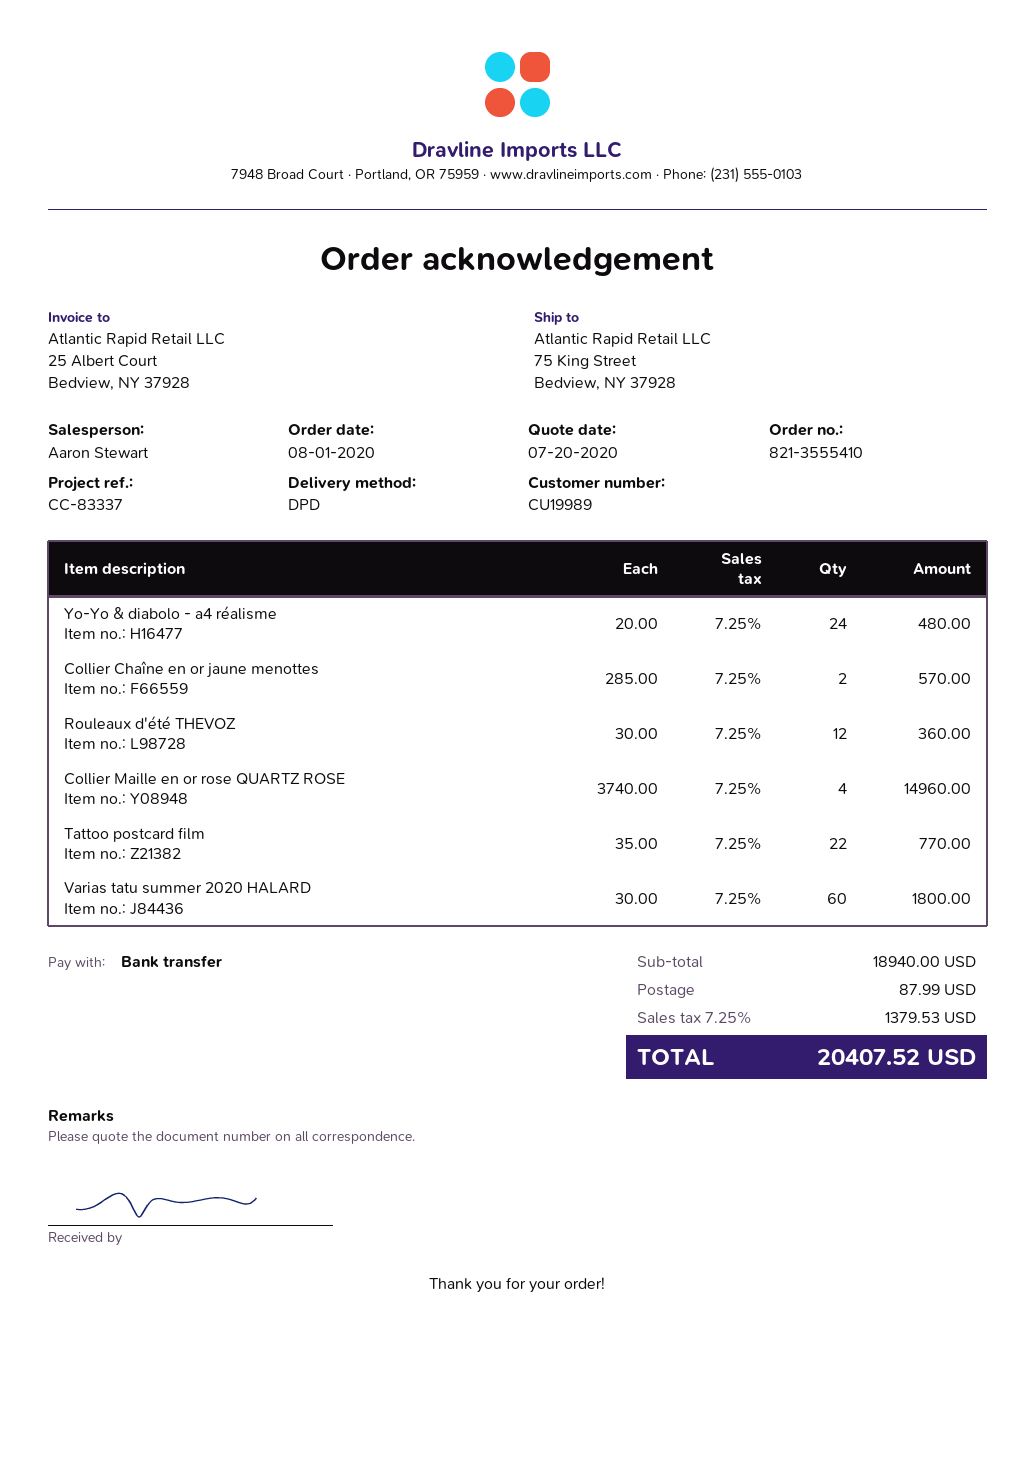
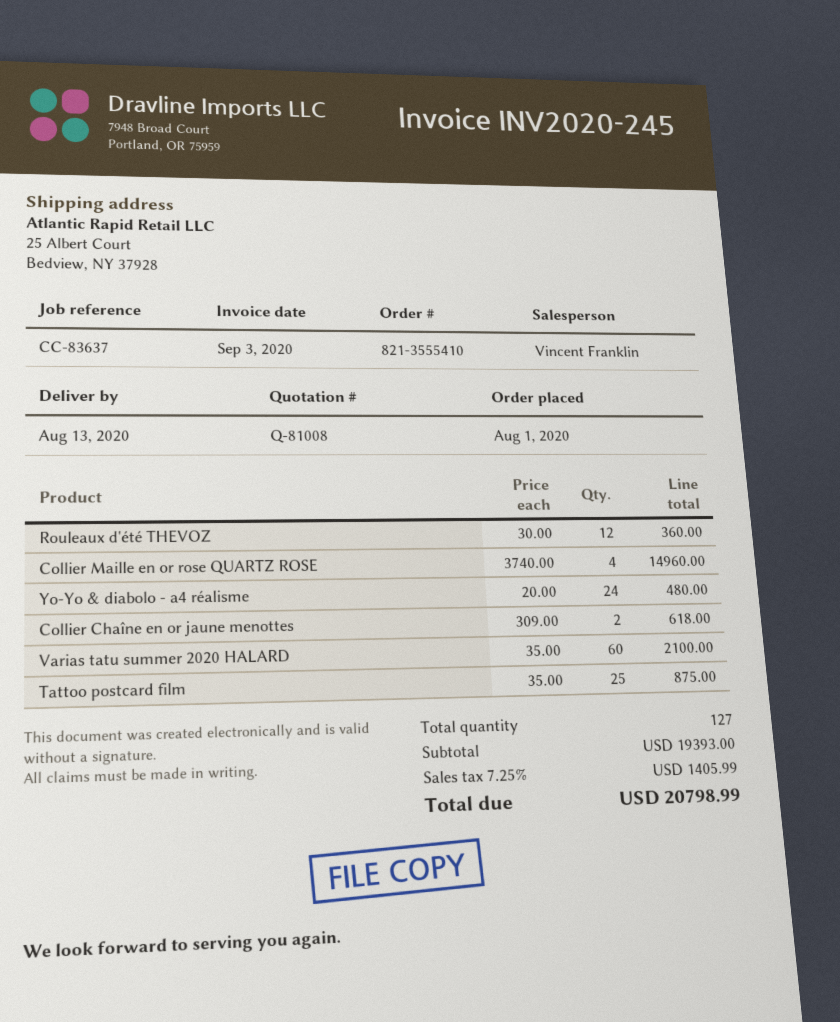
reference: CC-83337 -> CC-83637
sales rep: Aaron Stewart -> Vincent Franklin
ship to: 75 King Street, Bedview, NY 37928 -> 25 Albert Court, Bedview, NY 37928
Collier Chaîne en or jaune menottes: 2 x 285.00 = 570.00 -> 2 x 309.00 = 618.00
Tattoo postcard film: 22 x 35.00 = 770.00 -> 25 x 35.00 = 875.00
Varias tatu summer 2020 HALARD: 60 x 30.00 = 1800.00 -> 60 x 35.00 = 2100.00
subtotal: 18940.00 -> 19393.00
shipping: 87.99 -> none
tax: 7.25% = 1379.53 -> 7.25% = 1405.99
total: 20407.52 -> 20798.99

